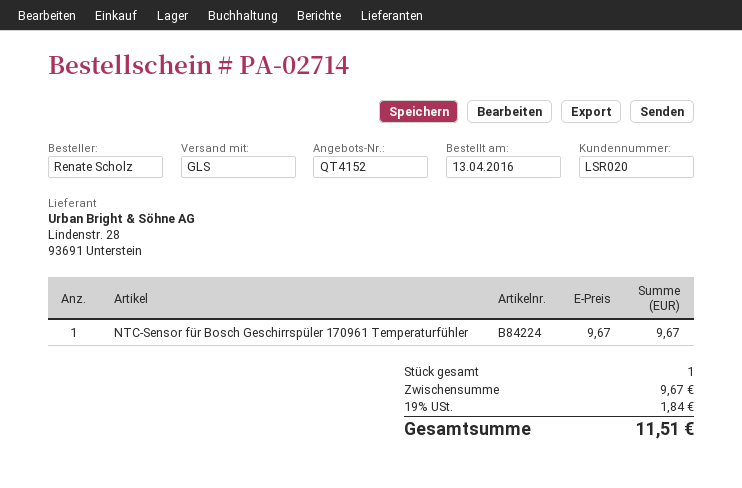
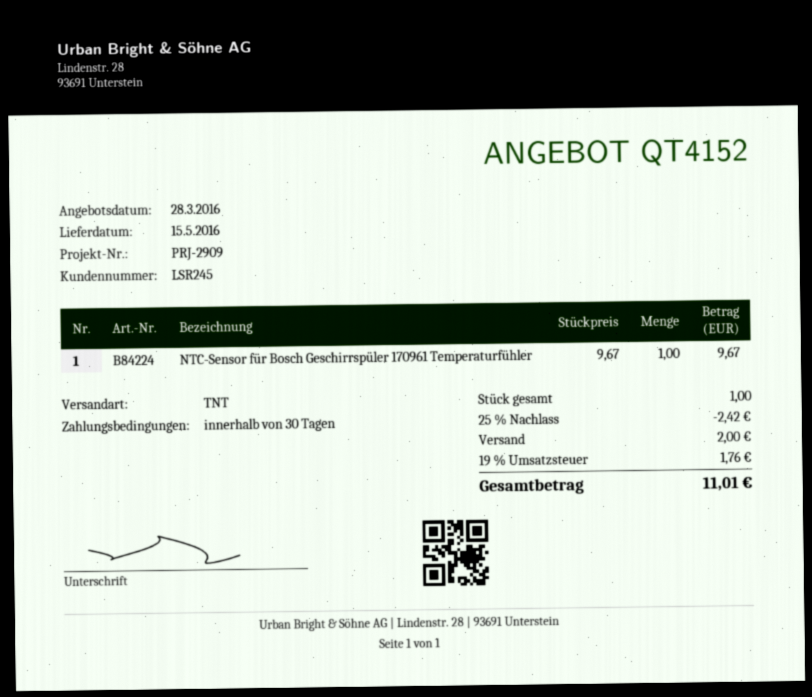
customer number: LSR020 -> LSR245
shipping method: GLS -> TNT
discount: none -> 25% = 2.42
shipping: none -> 2.00
tax: 19% = 1.84 -> 19% = 1.76
total: 11.51 -> 11.01

